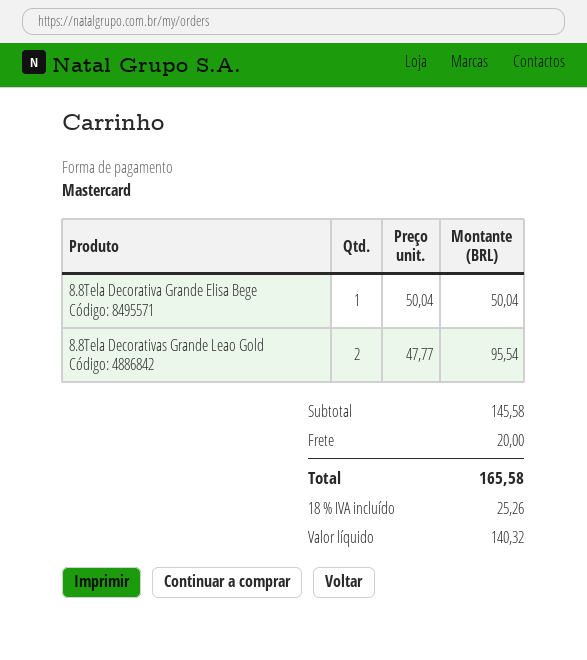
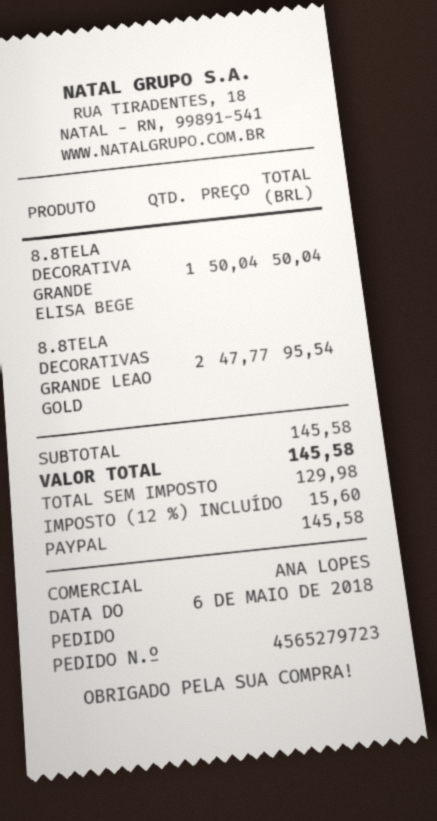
payment method: Mastercard -> PayPal
shipping: 20.00 -> none
net: 140.32 -> 129.98
tax: 18% = 25.26 -> 12% = 15.60
total: 165.58 -> 145.58

